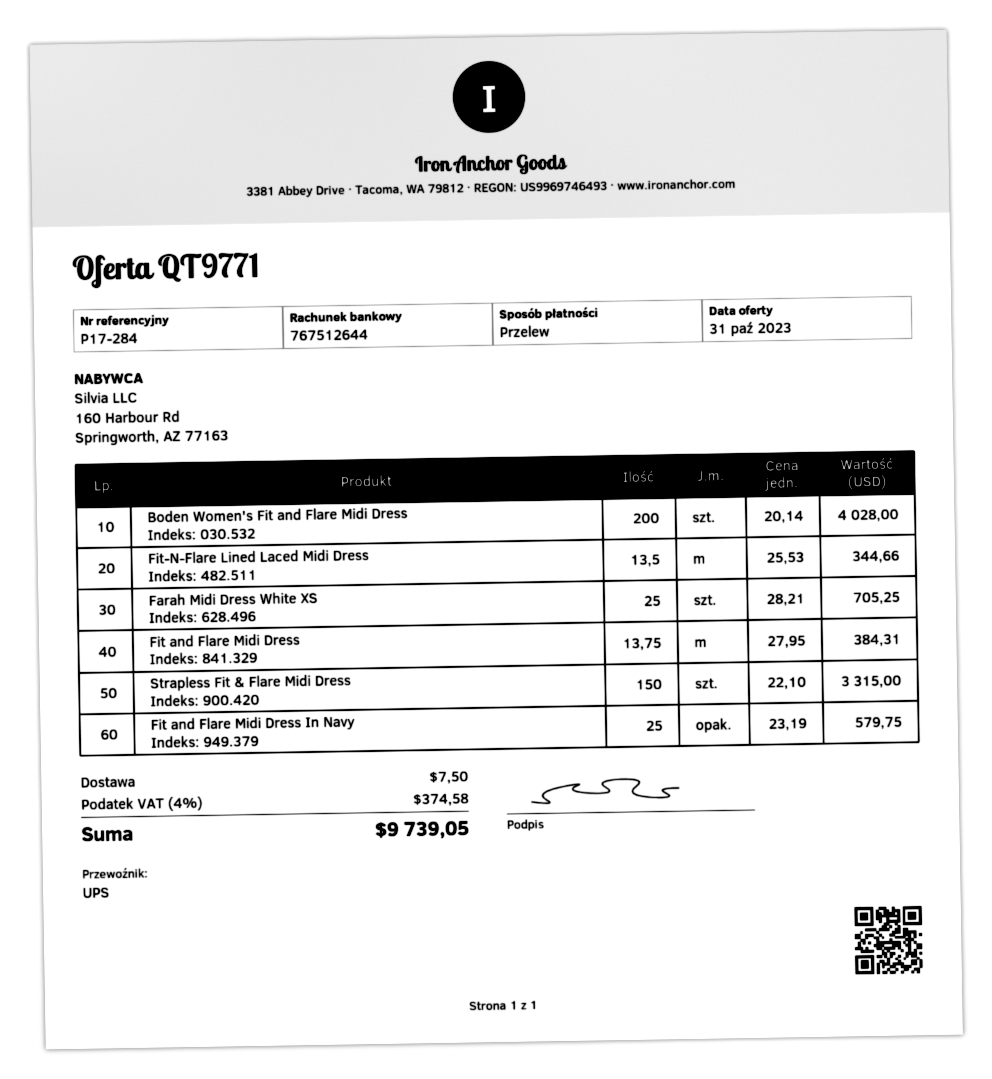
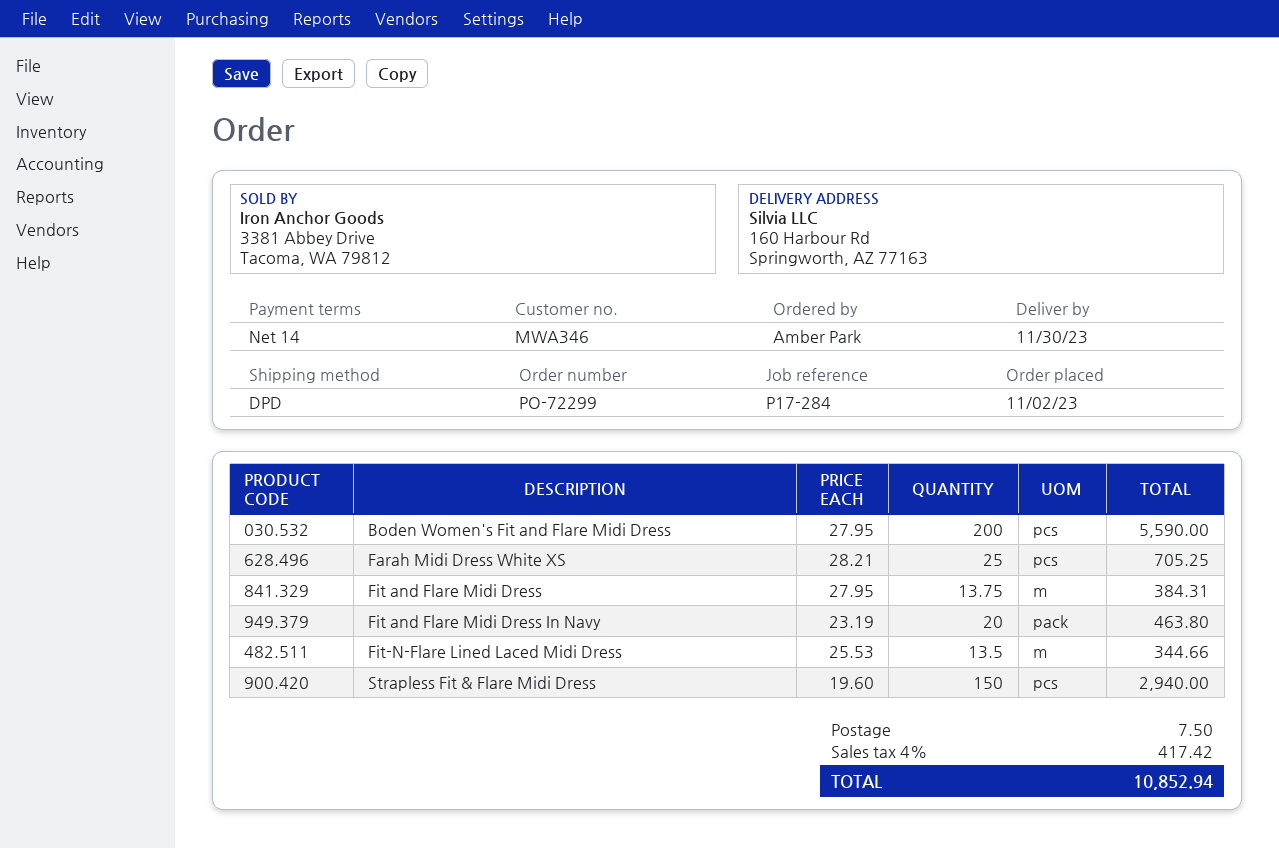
shipping method: UPS -> DPD
Boden Women's Fit and Flare Midi Dress: 200 x 20.14 = 4028.00 -> 200 x 27.95 = 5590.00
Strapless Fit & Flare Midi Dress: 150 x 22.10 = 3315.00 -> 150 x 19.60 = 2940.00
Fit and Flare Midi Dress In Navy: 25 x 23.19 = 579.75 -> 20 x 23.19 = 463.80
tax: 4% = 374.58 -> 4% = 417.42
total: 9739.05 -> 10852.94

